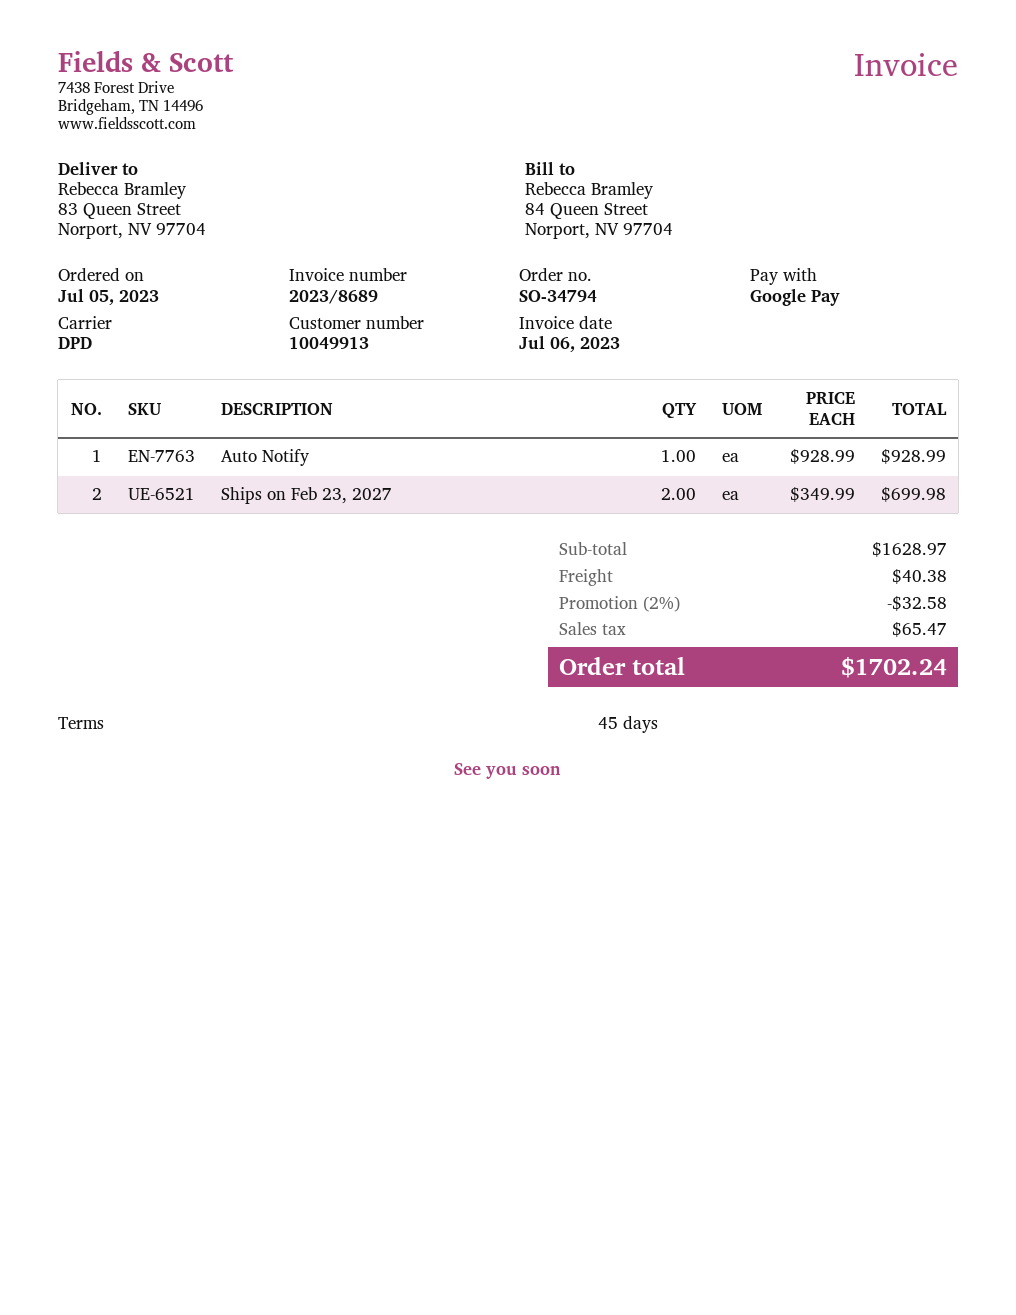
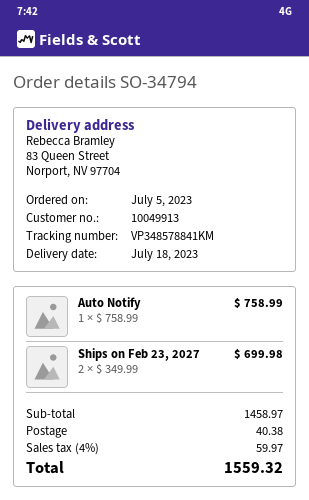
Auto Notify: 1 x 928.99 = 928.99 -> 1 x 758.99 = 758.99
subtotal: 1628.97 -> 1458.97
discount: 2% = 32.58 -> none
tax: 65.47 -> 59.97
total: 1702.24 -> 1559.32

